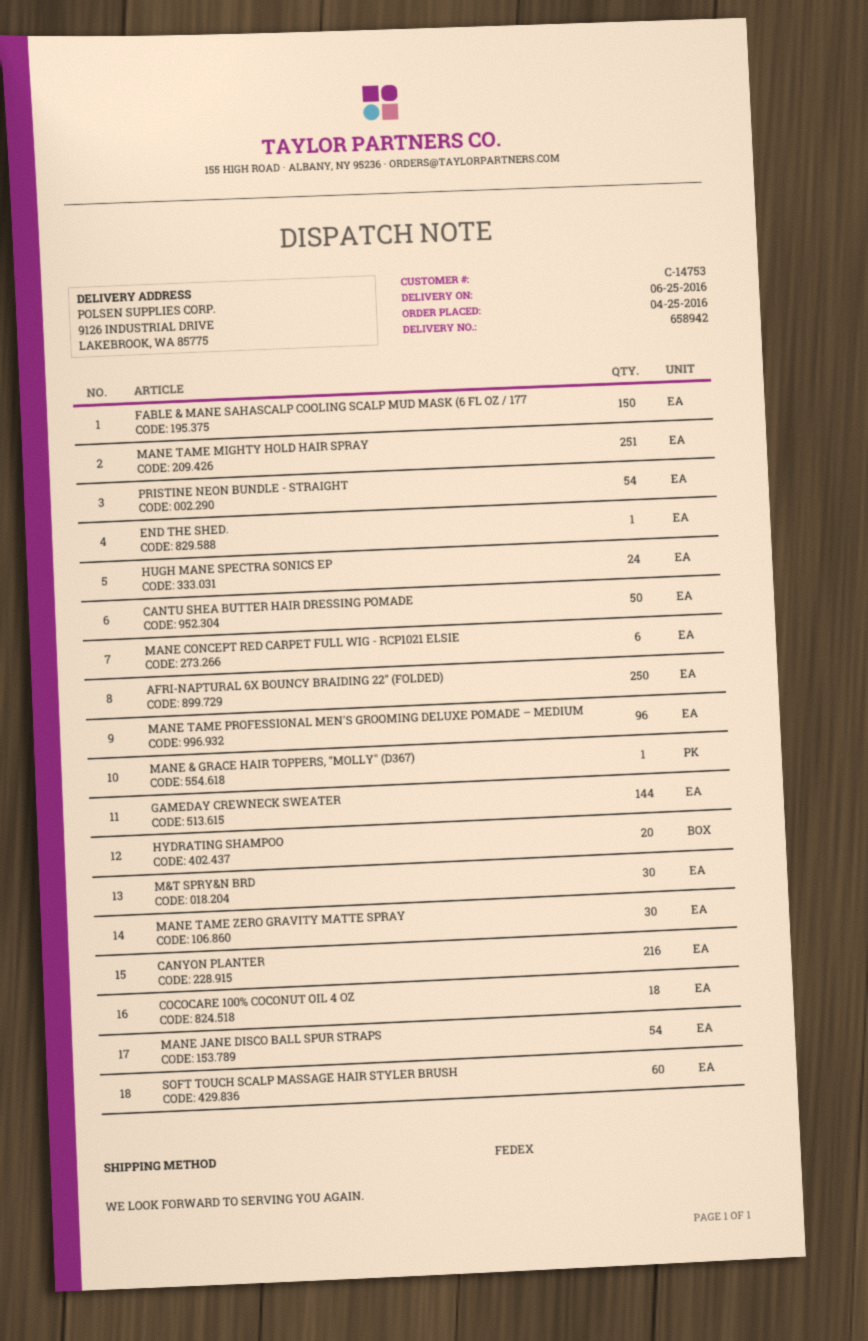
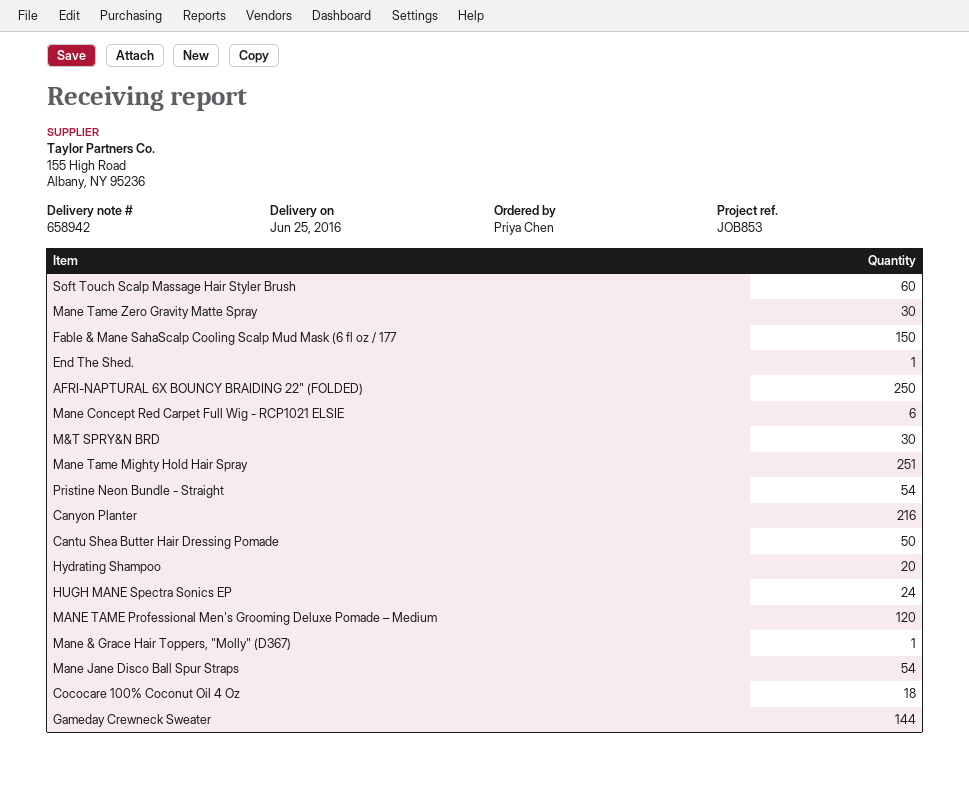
MANE TAME PROFESSIONAL MEN'S GROOMING DELUXE POMADE – MEDIUM: 96 -> 120

